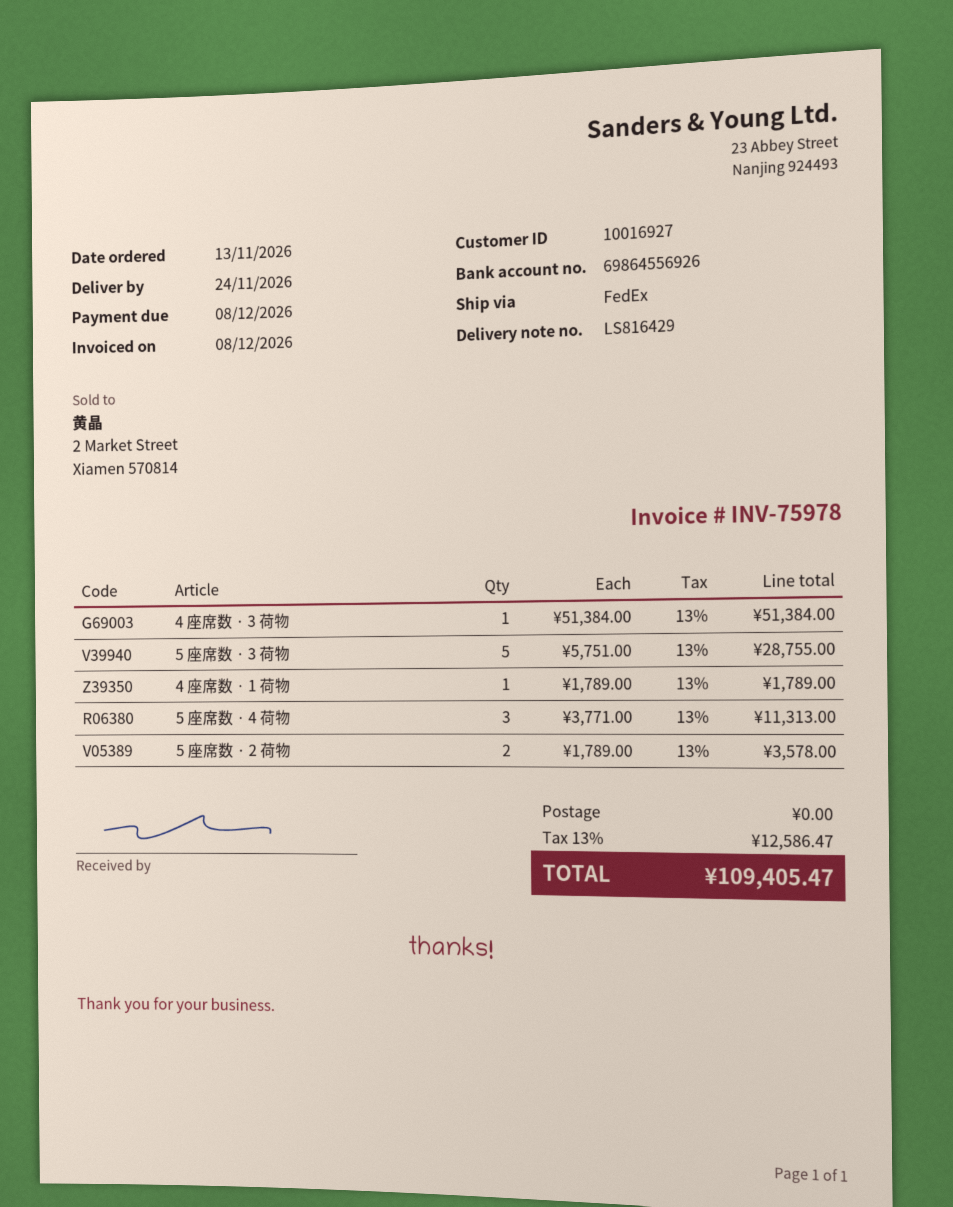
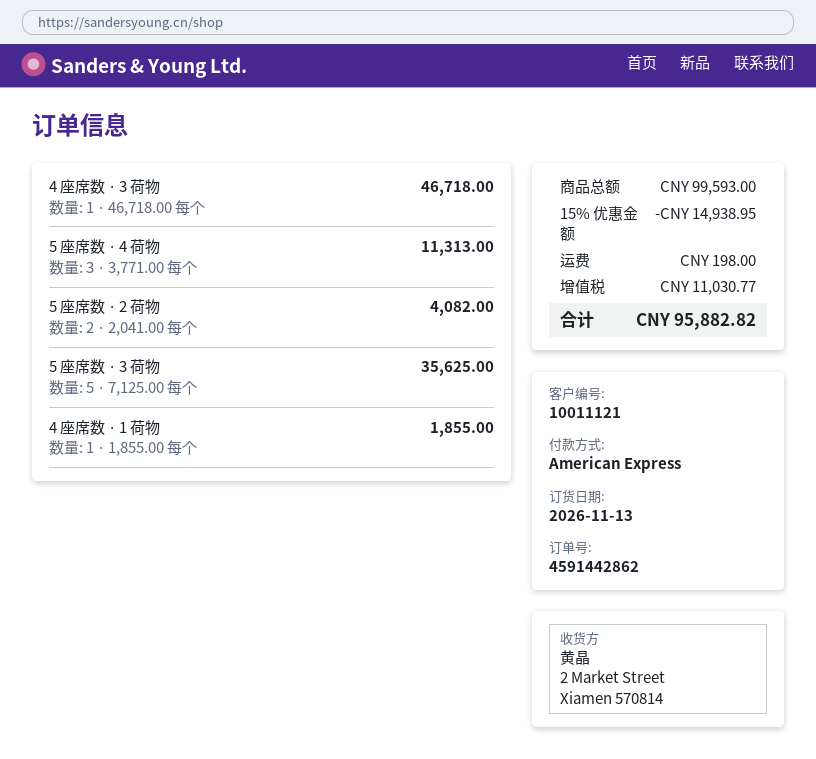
customer number: 10016927 -> 10011121
4 座席数 · 3 荷物: 1 x 51384.00 = 51384.00 -> 1 x 46718.00 = 46718.00
5 座席数 · 3 荷物: 5 x 5751.00 = 28755.00 -> 5 x 7125.00 = 35625.00
4 座席数 · 1 荷物: 1 x 1789.00 = 1789.00 -> 1 x 1855.00 = 1855.00
5 座席数 · 2 荷物: 2 x 1789.00 = 3578.00 -> 2 x 2041.00 = 4082.00
discount: none -> 15% = 14938.95
shipping: 0.00 -> 198.00
tax: 12586.47 -> 11030.77
total: 109405.47 -> 95882.82

